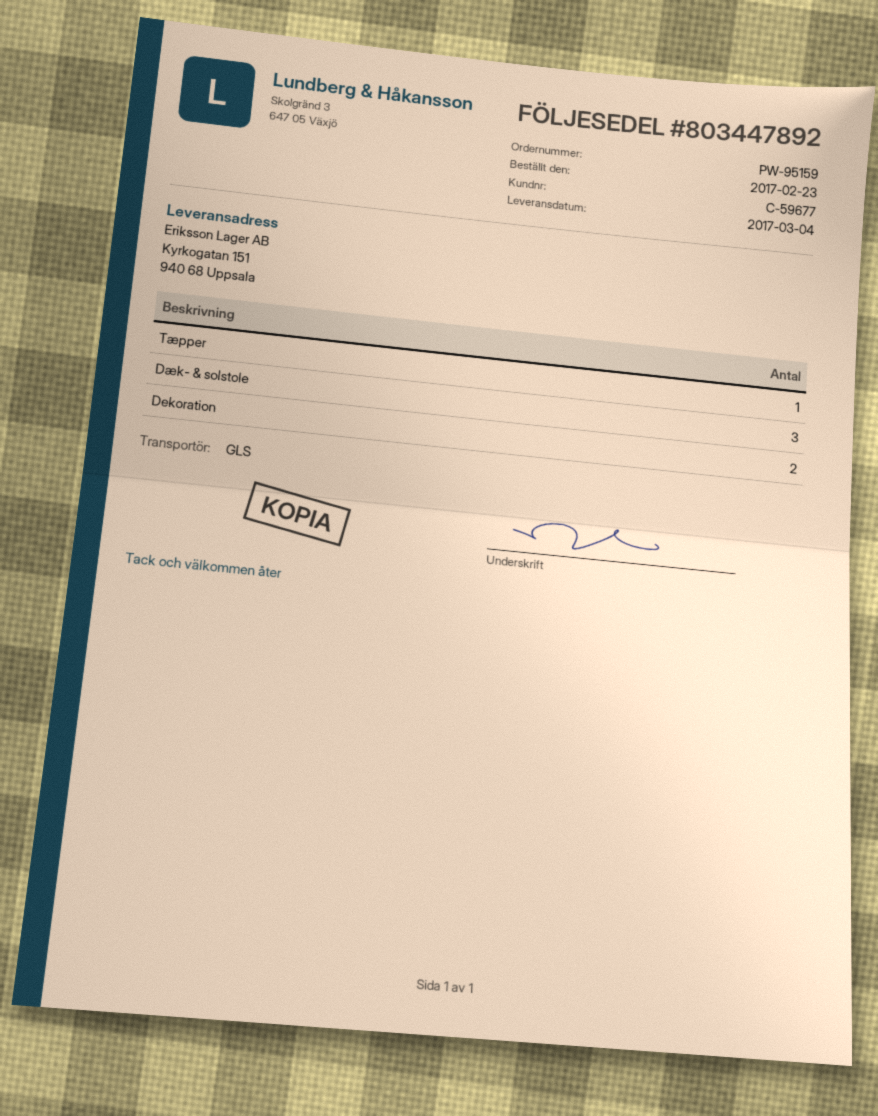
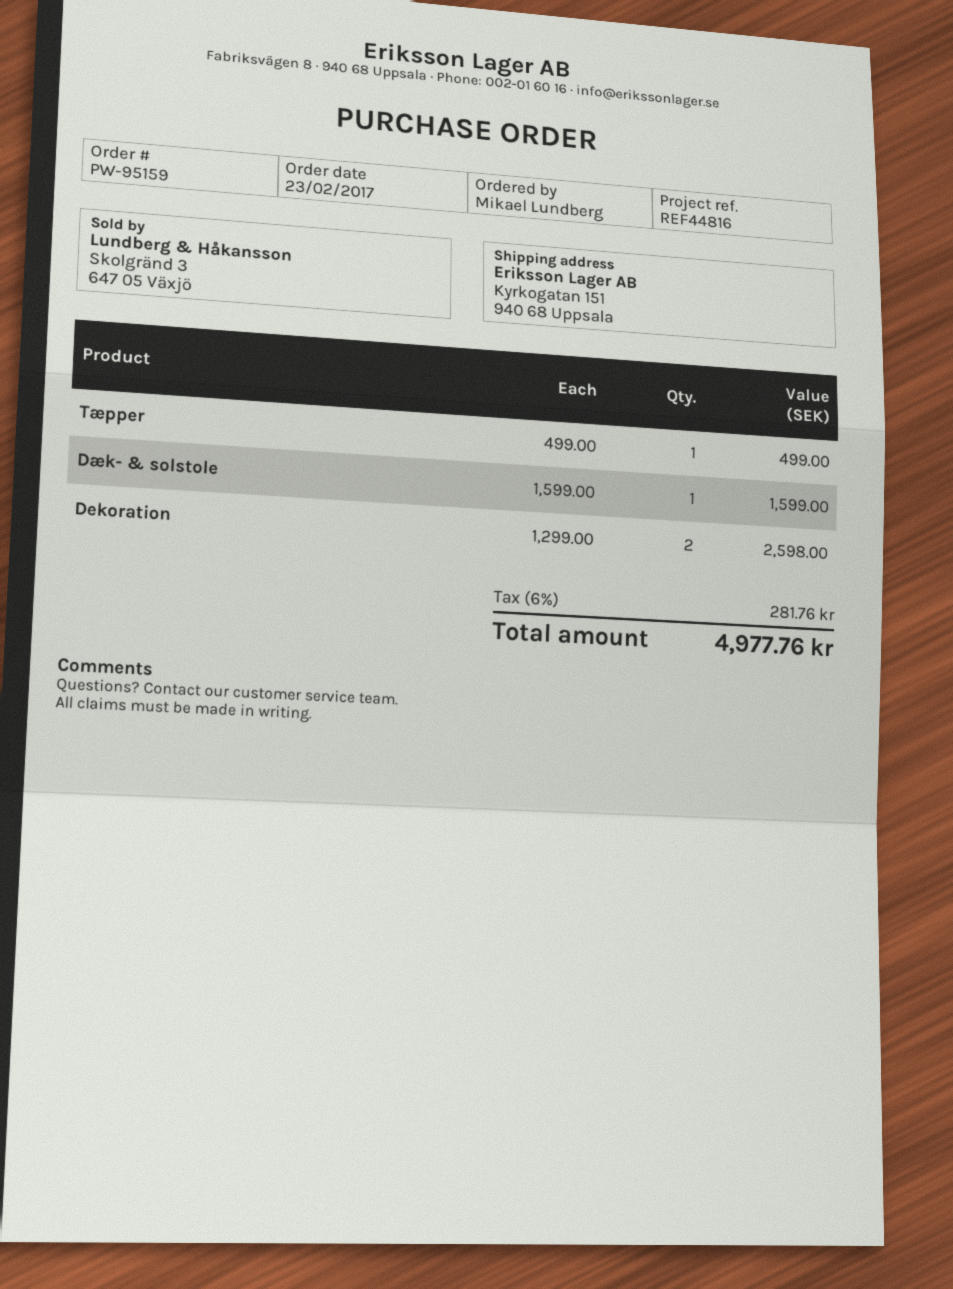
Dæk- & solstole: 3 -> 1

